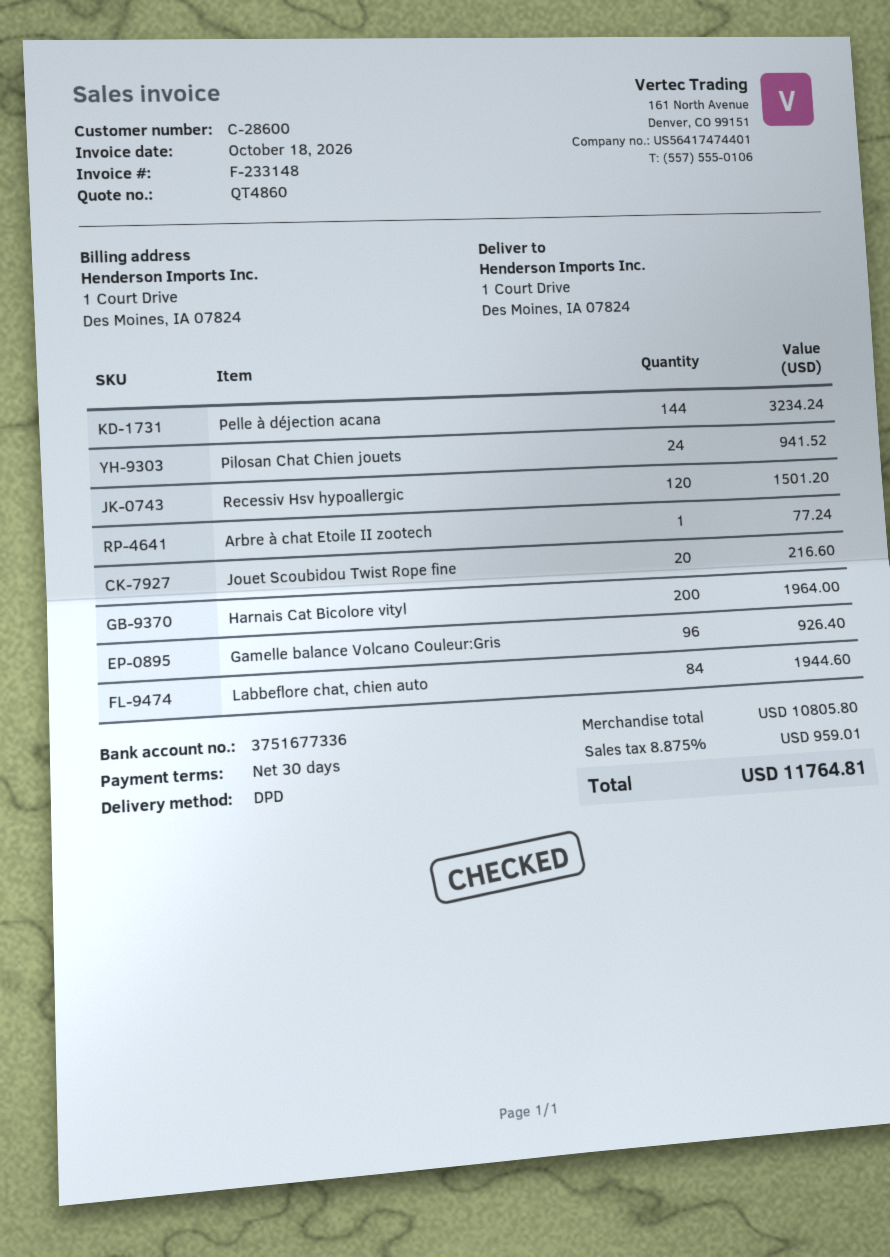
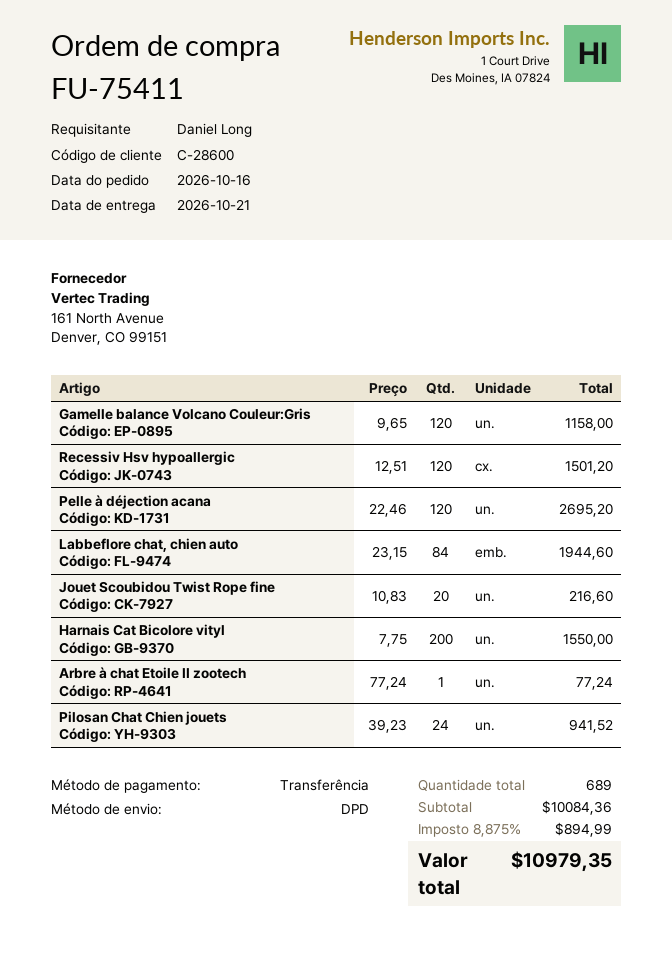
Pelle à déjection acana: 144 for 3234.24 -> 120 for 2695.20
Harnais Cat Bicolore vityl: 200 for 1964.00 -> 200 for 1550.00
Gamelle balance Volcano Couleur:Gris: 96 for 926.40 -> 120 for 1158.00
subtotal: 10805.80 -> 10084.36
tax: 8.875% = 959.01 -> 8.875% = 894.99
total: 11764.81 -> 10979.35

